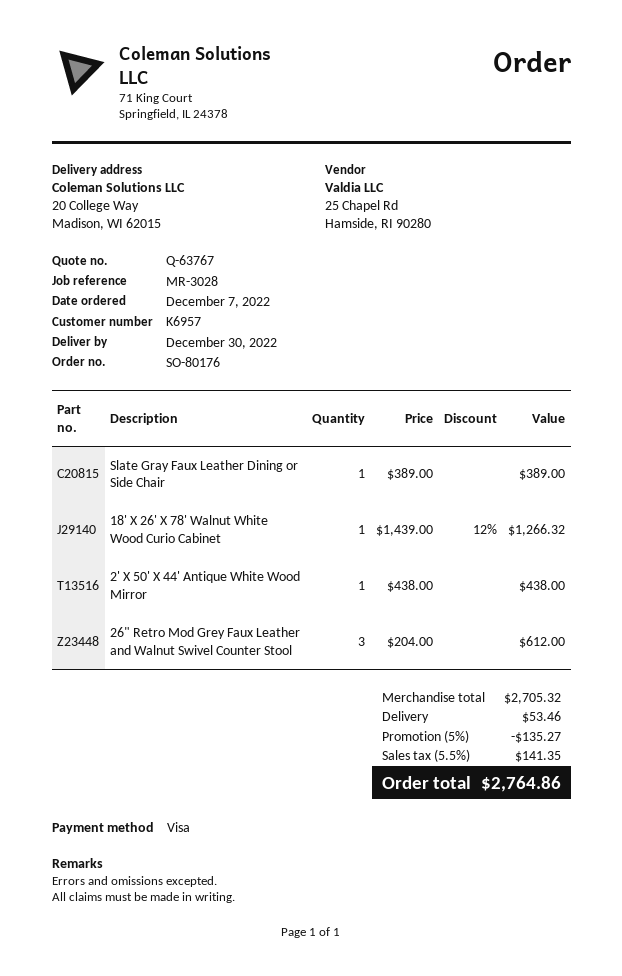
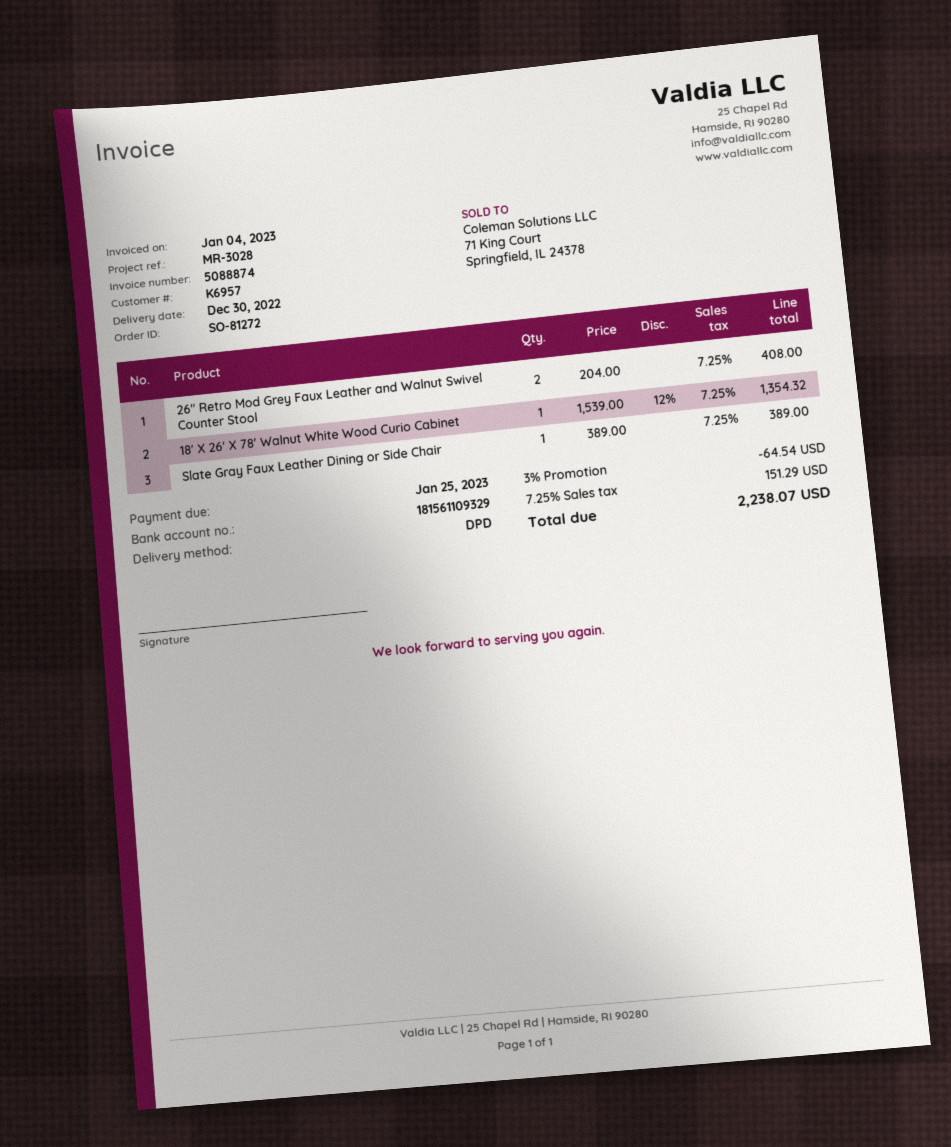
order number: SO-80176 -> SO-81272
18' X 26' X 78' Walnut White Wood Curio Cabinet: 1 x 1439.00 - 12% = 1266.32 -> 1 x 1539.00 - 12% = 1354.32
2' X 50' X 44' Antique White Wood Mirror: 1 x 438.00 = 438.00 -> none
26" Retro Mod Grey Faux Leather and Walnut Swivel Counter Stool: 3 x 204.00 = 612.00 -> 2 x 204.00 = 408.00
discount: 5% = 135.27 -> 3% = 64.54
shipping: 53.46 -> none
tax: 5.5% = 141.35 -> 7.25% = 151.29
total: 2764.86 -> 2238.07

